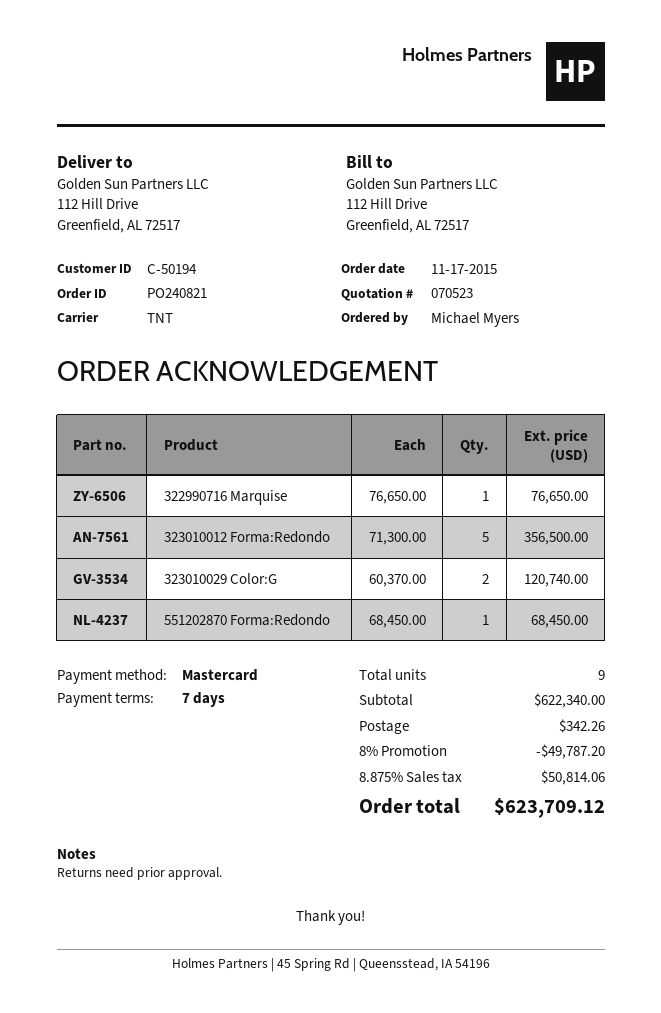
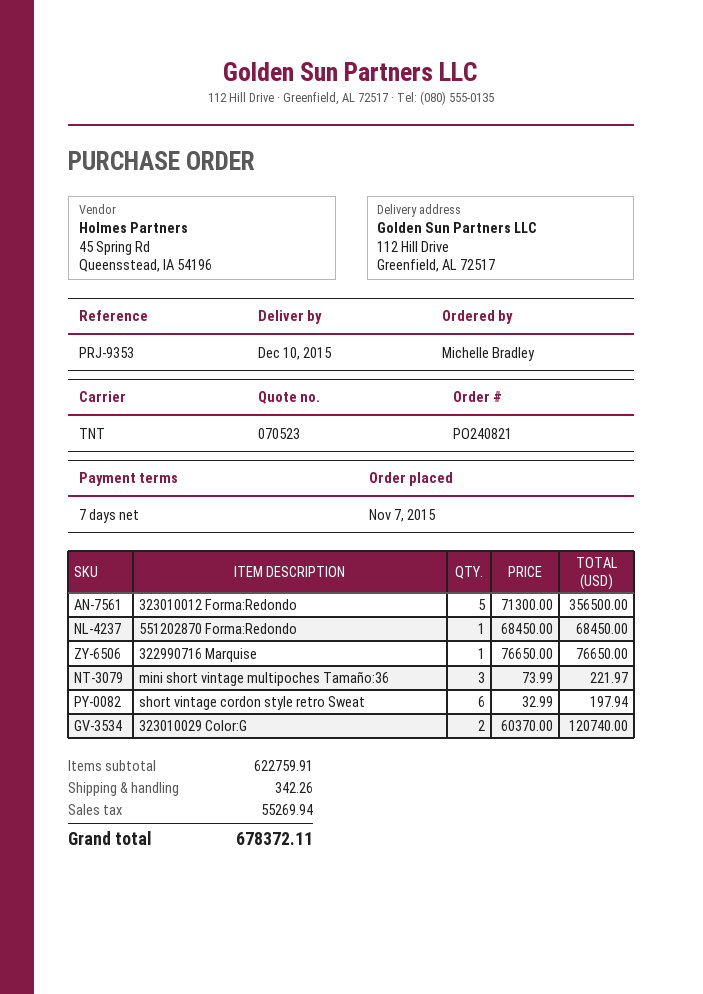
order date: 2015-11-17 -> 2015-11-07
ordered by: Michael Myers -> Michelle Bradley
mini short vintage multipoches Tamaño:36: none -> 3 x 73.99 = 221.97
short vintage cordon style retro Sweat: none -> 6 x 32.99 = 197.94
subtotal: 622340.00 -> 622759.91
discount: 8% = 49787.20 -> none
tax: 50814.06 -> 55269.94
total: 623709.12 -> 678372.11

